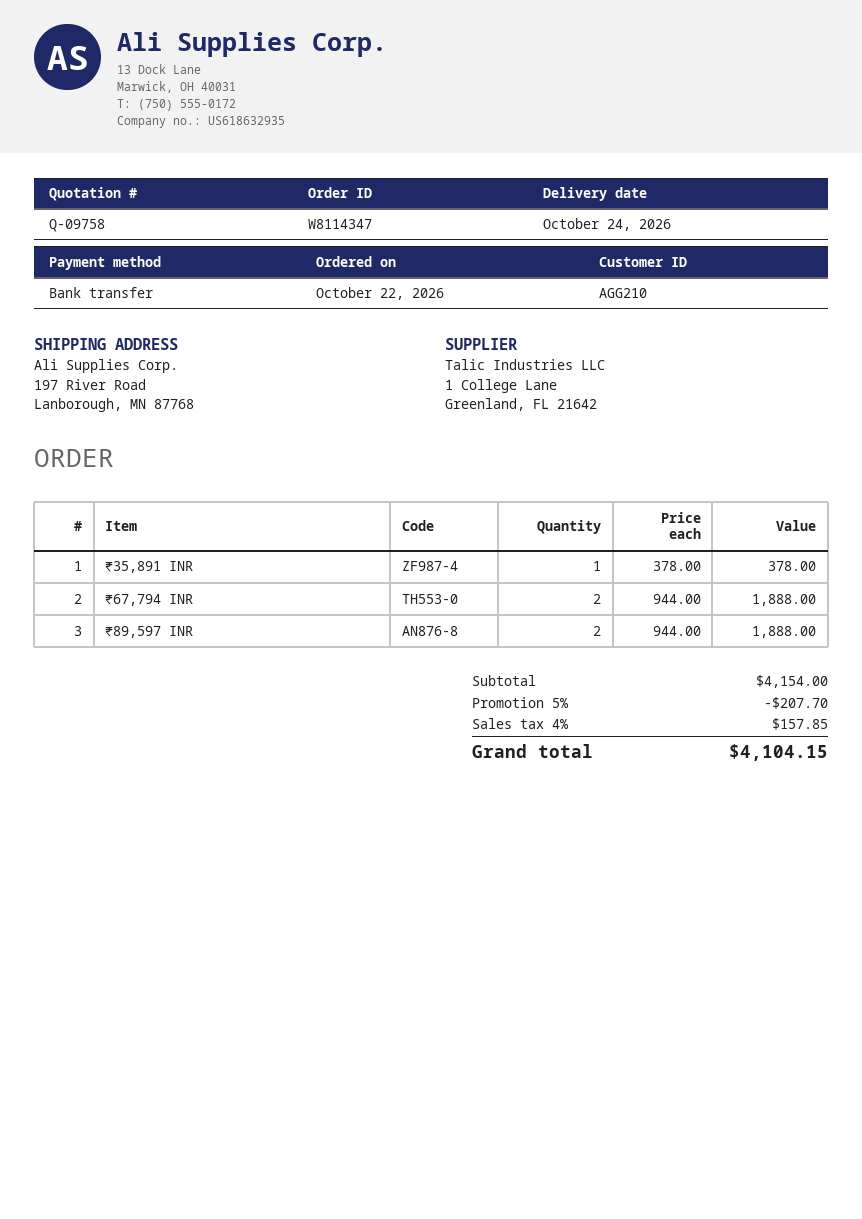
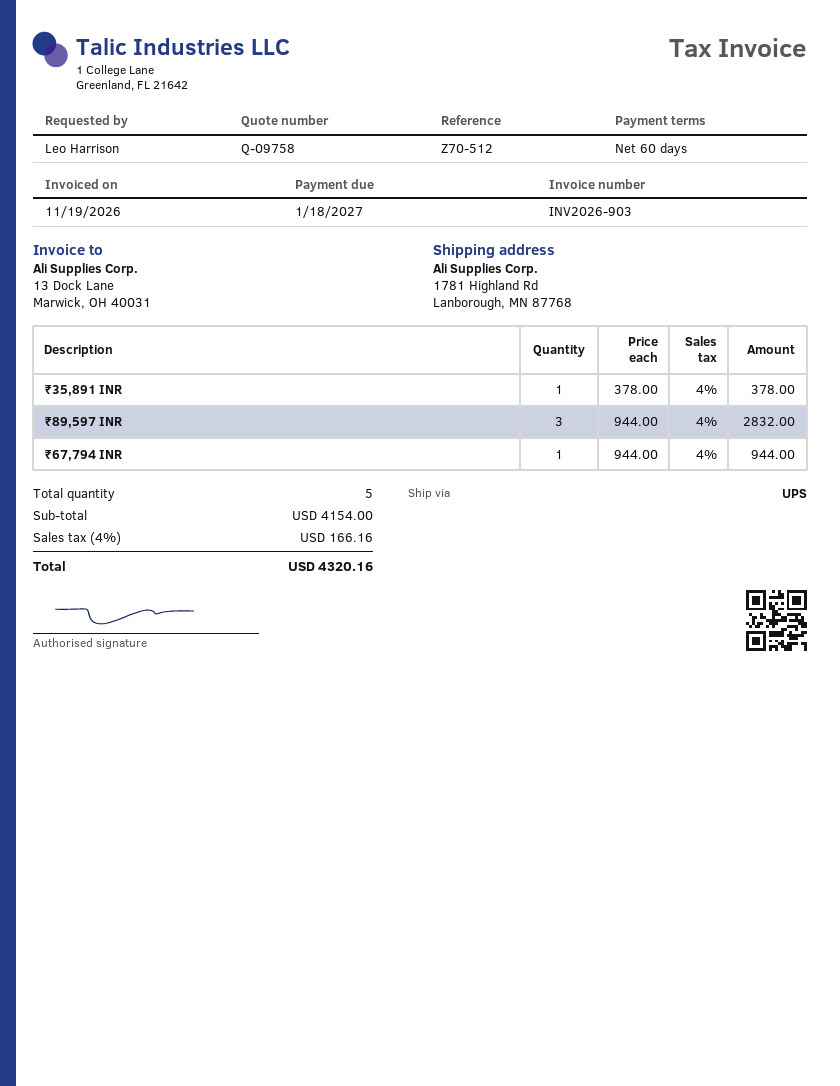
ship to: 197 River Road, Lanborough, MN 87768 -> 1781 Highland Rd, Lanborough, MN 87768
₹67,794 INR: 2 x 944.00 = 1888.00 -> 1 x 944.00 = 944.00
₹89,597 INR: 2 x 944.00 = 1888.00 -> 3 x 944.00 = 2832.00
discount: 5% = 207.70 -> none
tax: 4% = 157.85 -> 4% = 166.16
total: 4104.15 -> 4320.16

